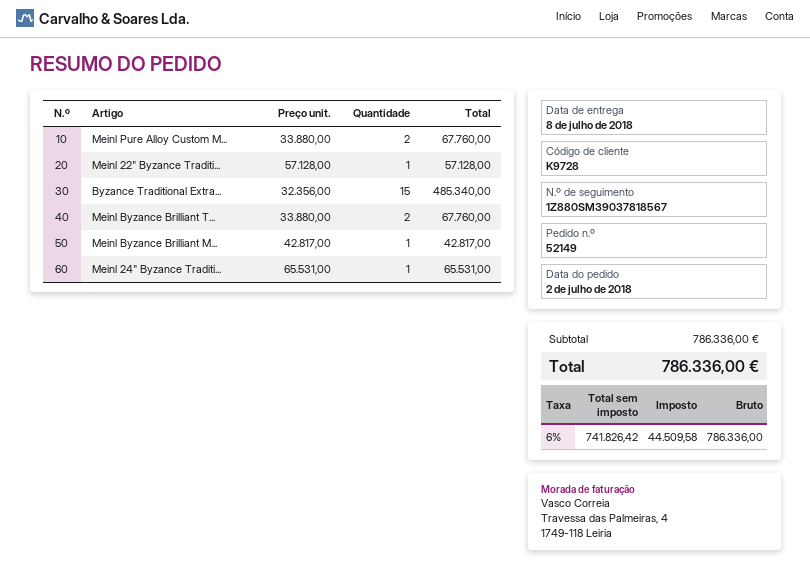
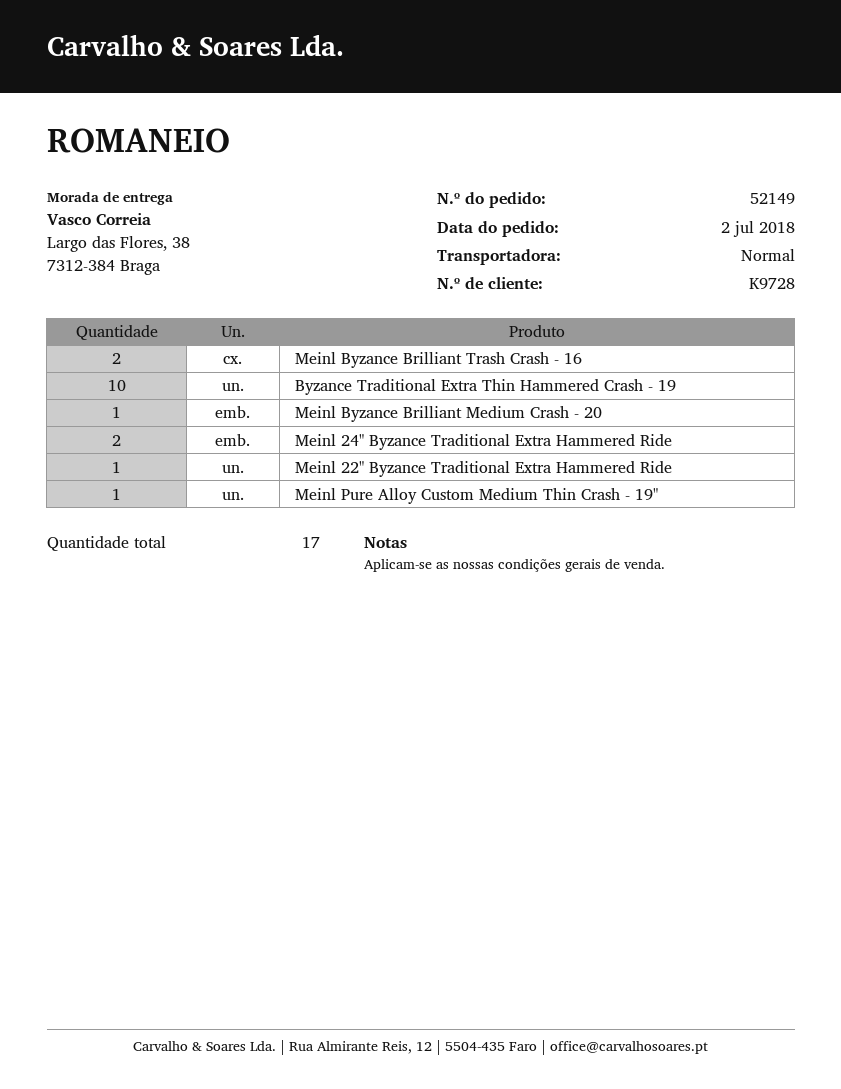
Meinl Pure Alloy Custom M...: 2 -> 1
Byzance Traditional Extra...: 15 -> 10
Meinl 24" Byzance Traditi...: 1 -> 2

